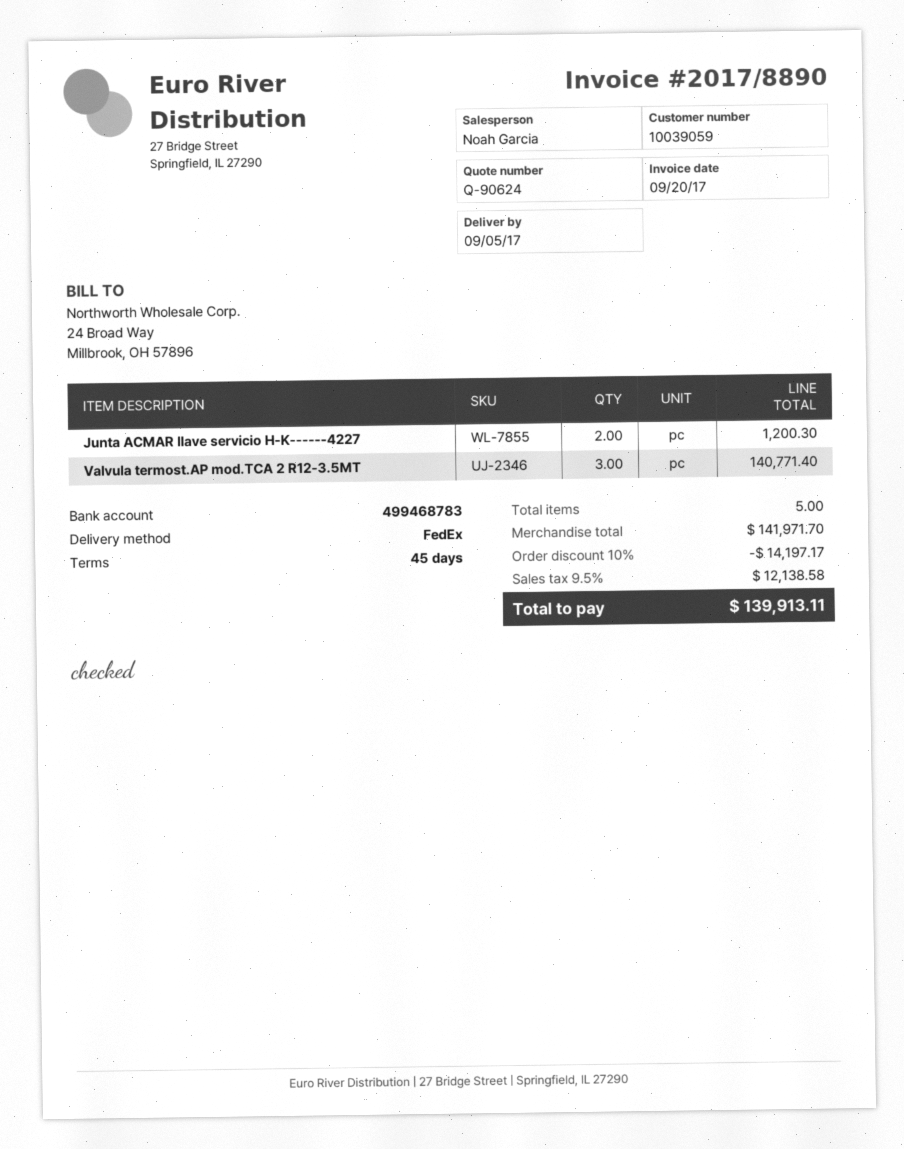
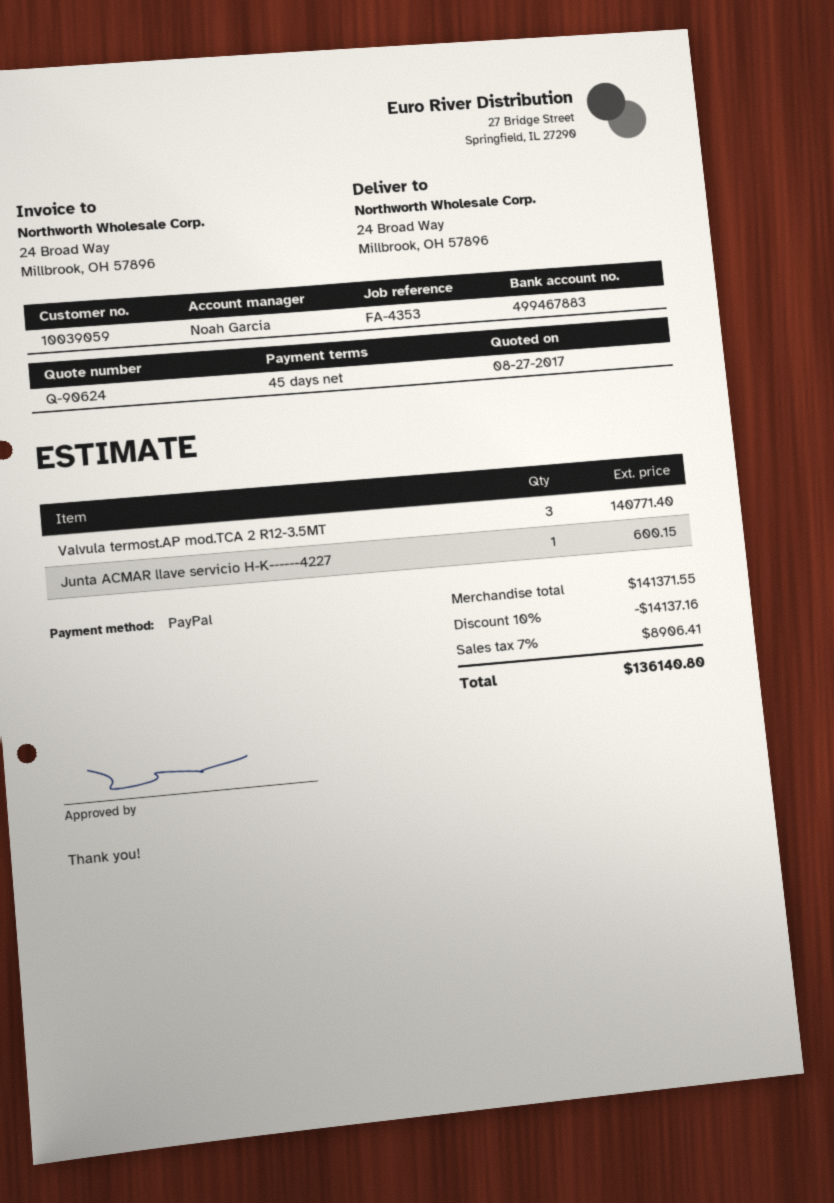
bank account: 499468783 -> 499467883
Junta ACMAR llave servicio H-K------4227: 2 for 1200.30 -> 1 for 600.15
subtotal: 141971.70 -> 141371.55
discount: 10% = 14197.17 -> 10% = 14137.16
tax: 9.5% = 12138.58 -> 7% = 8906.41
total: 139913.11 -> 136140.80

